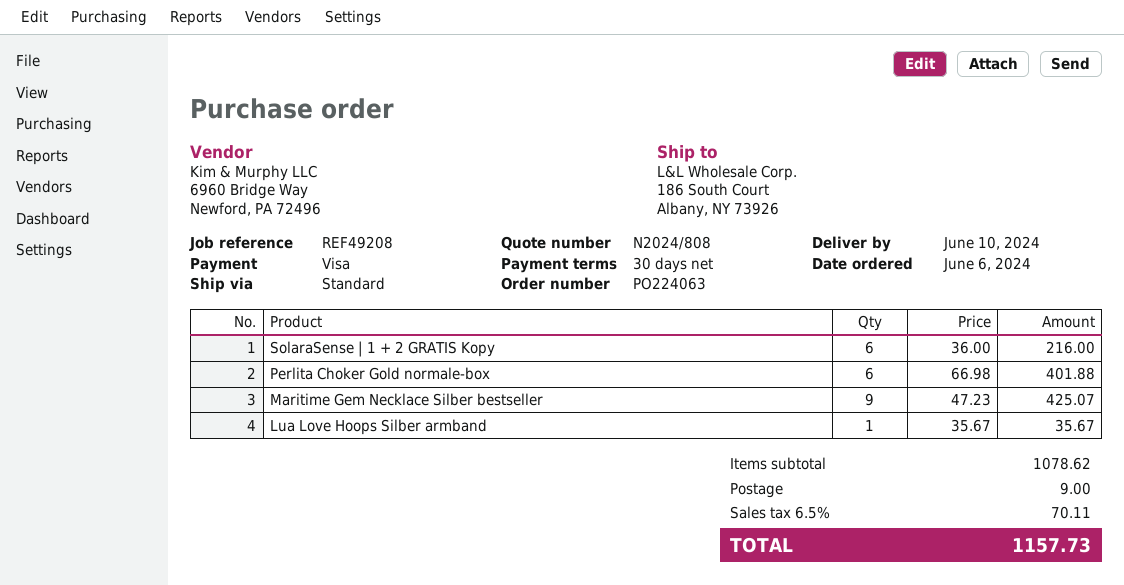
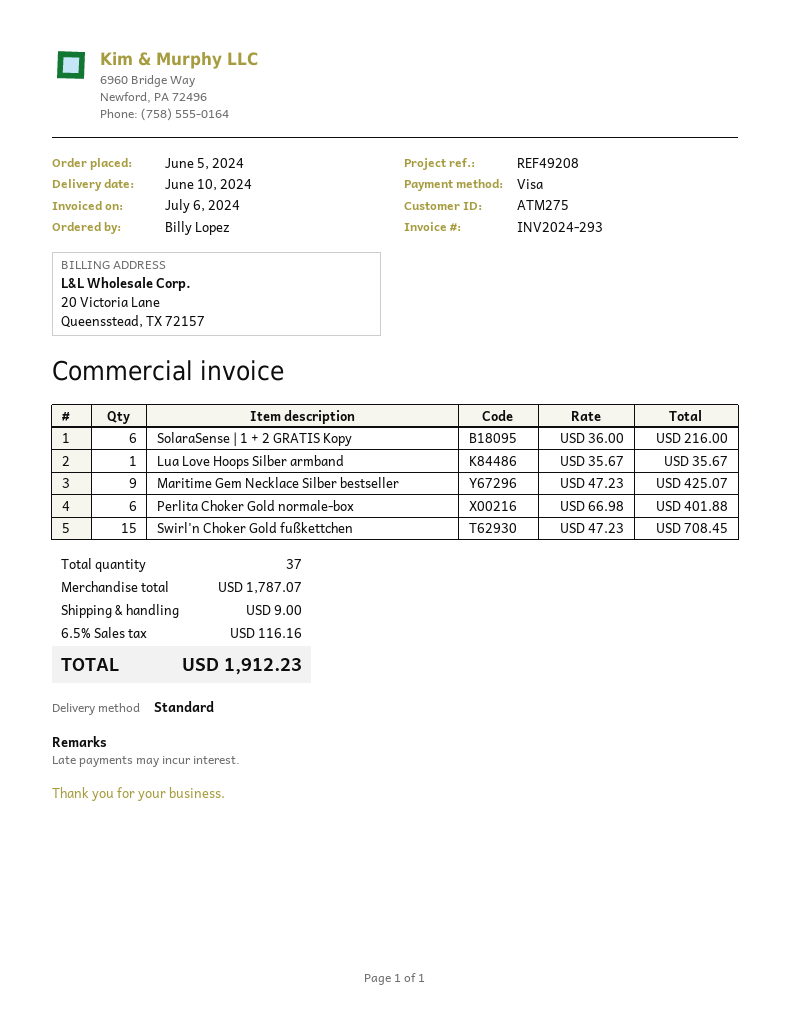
order date: 2024-06-06 -> 2024-06-05
Swirl'n Choker Gold fußkettchen: none -> 15 x 47.23 = 708.45
subtotal: 1078.62 -> 1787.07
tax: 6.5% = 70.11 -> 6.5% = 116.16
total: 1157.73 -> 1912.23

